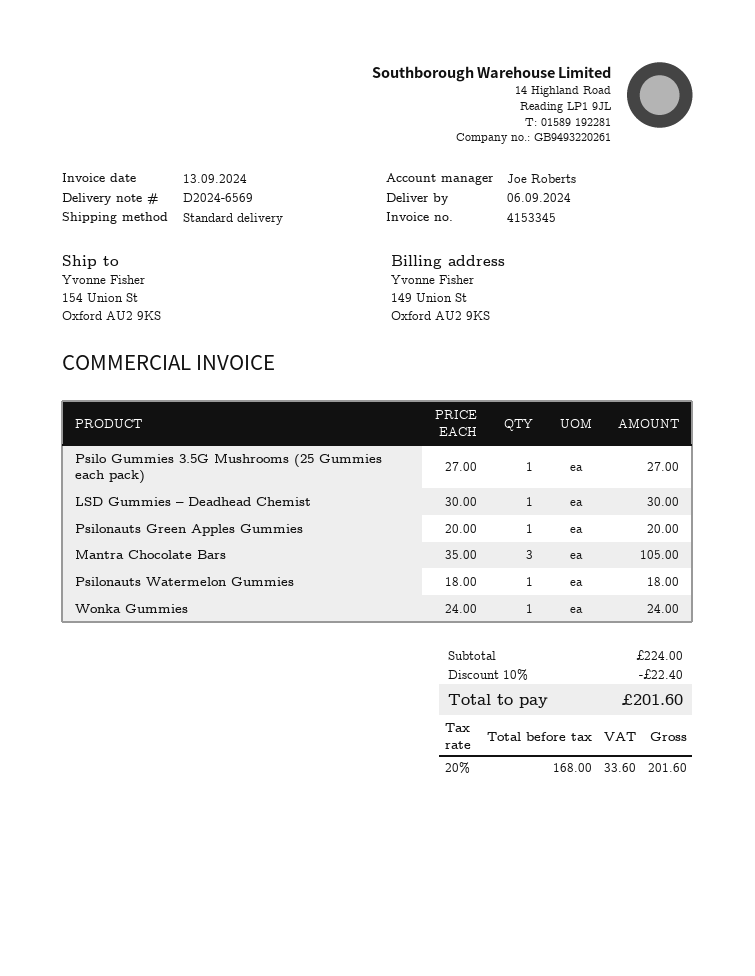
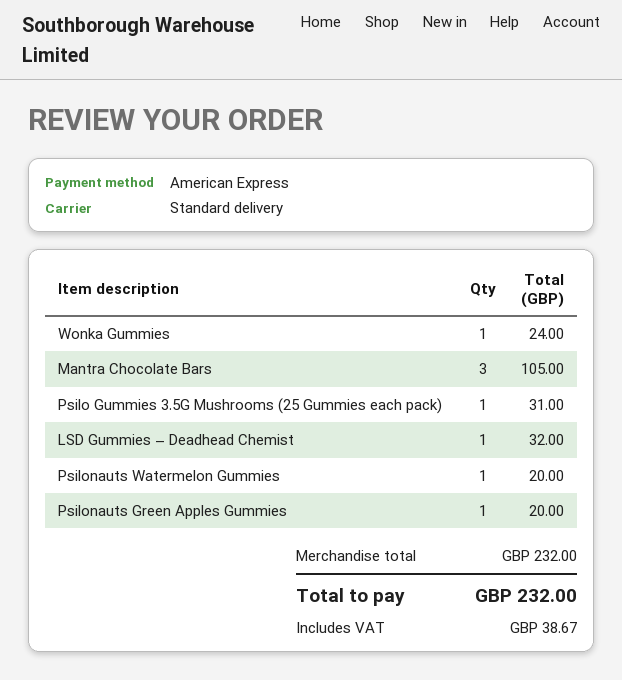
Psilo Gummies 3.5G Mushrooms (25 Gummies each pack): 1 for 27.00 -> 1 for 31.00
LSD Gummies – Deadhead Chemist: 1 for 30.00 -> 1 for 32.00
Psilonauts Watermelon Gummies: 1 for 18.00 -> 1 for 20.00
subtotal: 224.00 -> 232.00
discount: 10% = 22.40 -> none
tax: 33.60 -> 38.67
total: 201.60 -> 232.00

